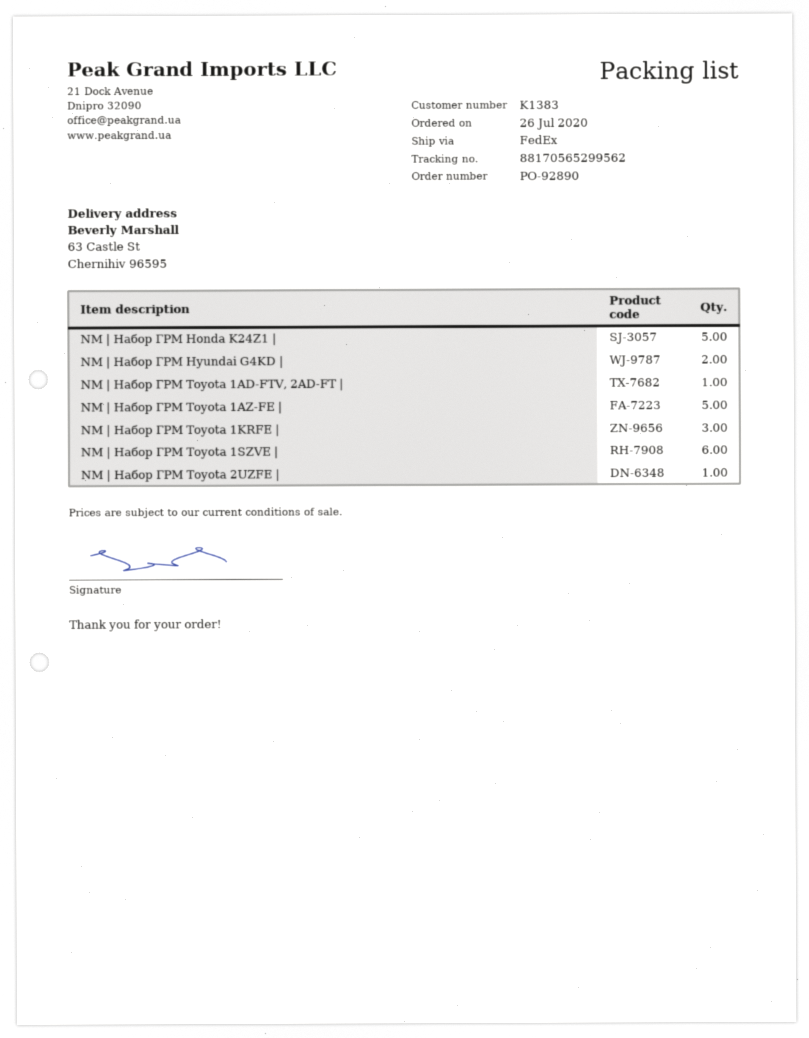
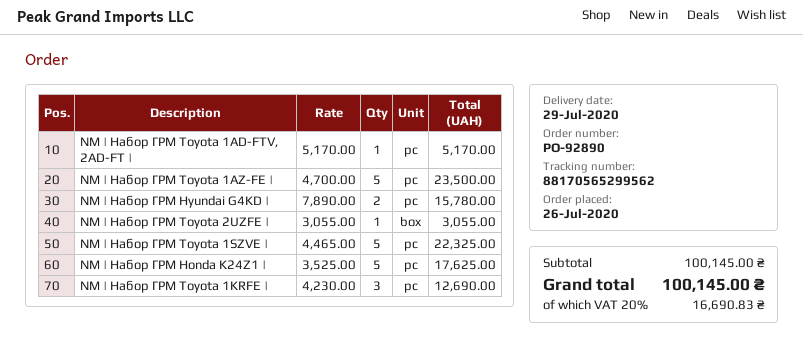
NM | Набор ГРМ Toyota 1SZVE |: 6 -> 5

